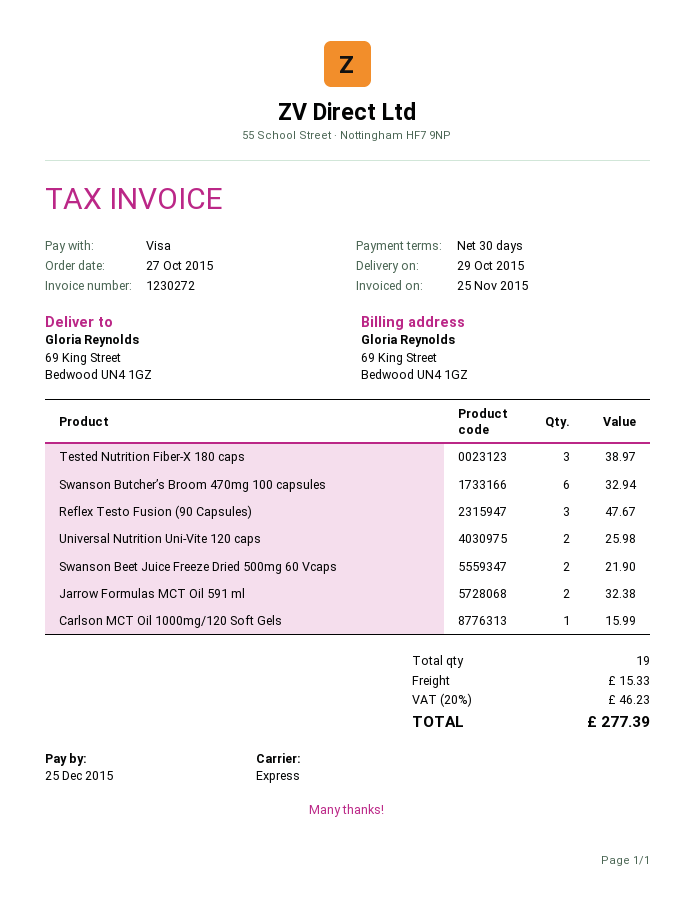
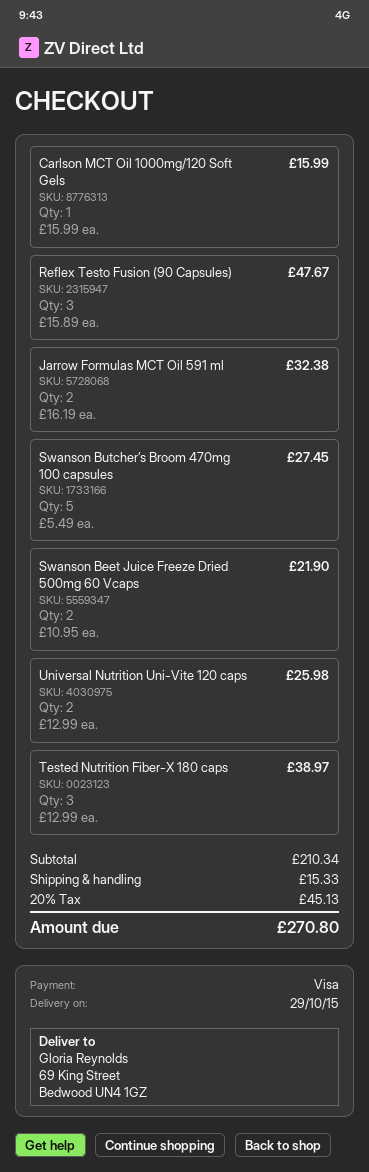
Swanson Butcher’s Broom 470mg 100 capsules: 6 for 32.94 -> 5 for 27.45
tax: 20% = 46.23 -> 20% = 45.13
total: 277.39 -> 270.80

